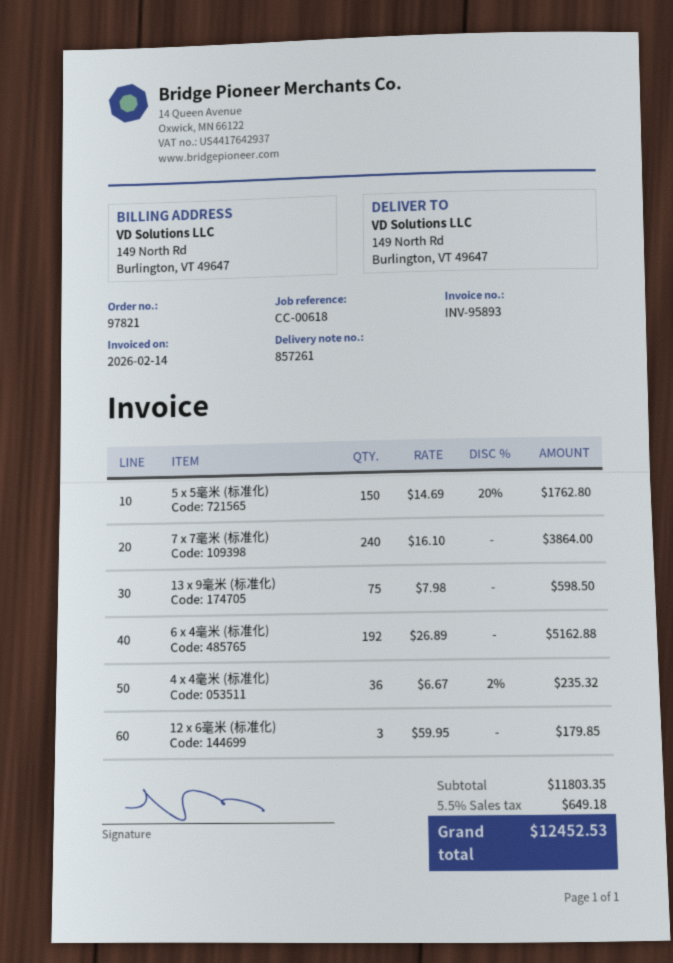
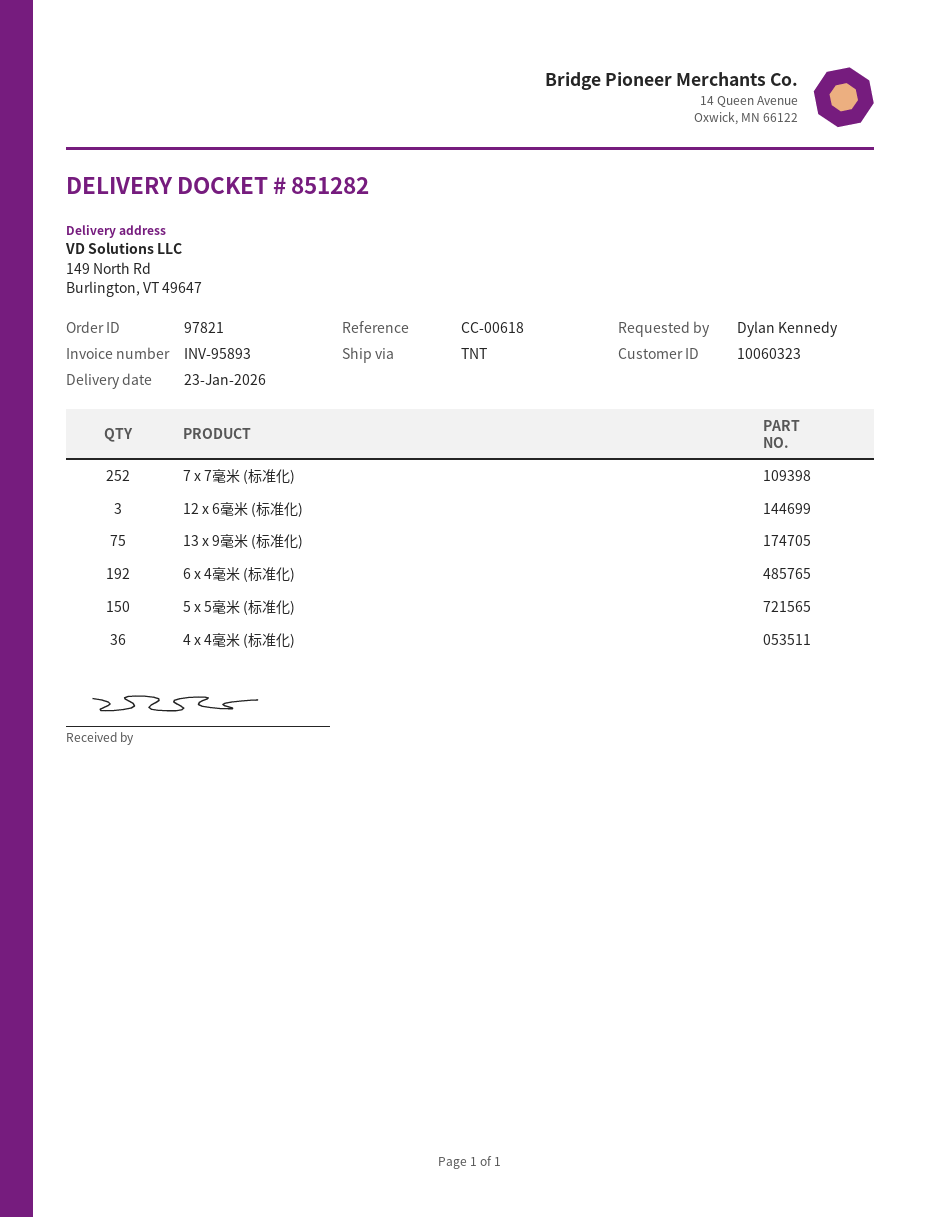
delivery note number: 857261 -> 851282
7 x 7毫米 (标准化): 240 -> 252

